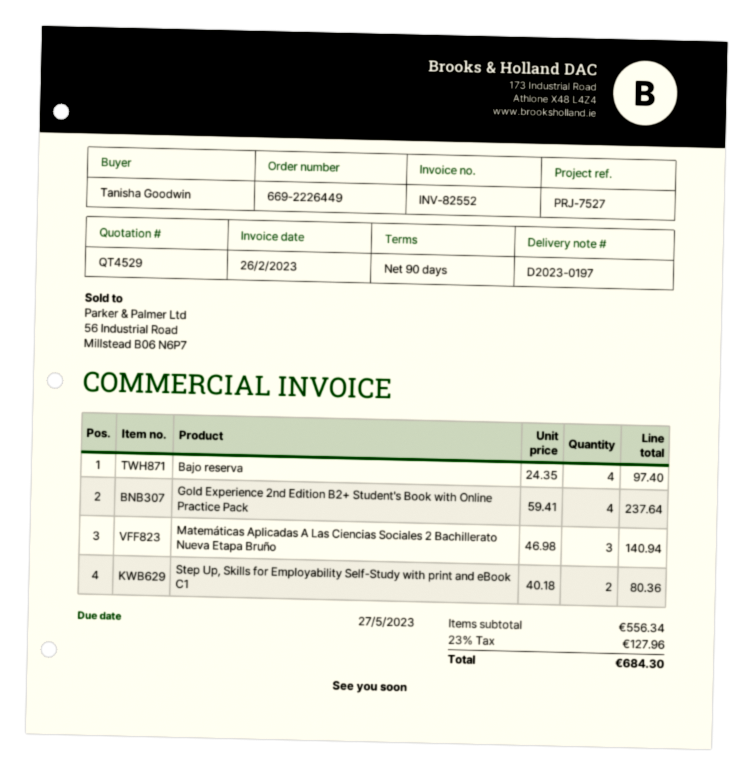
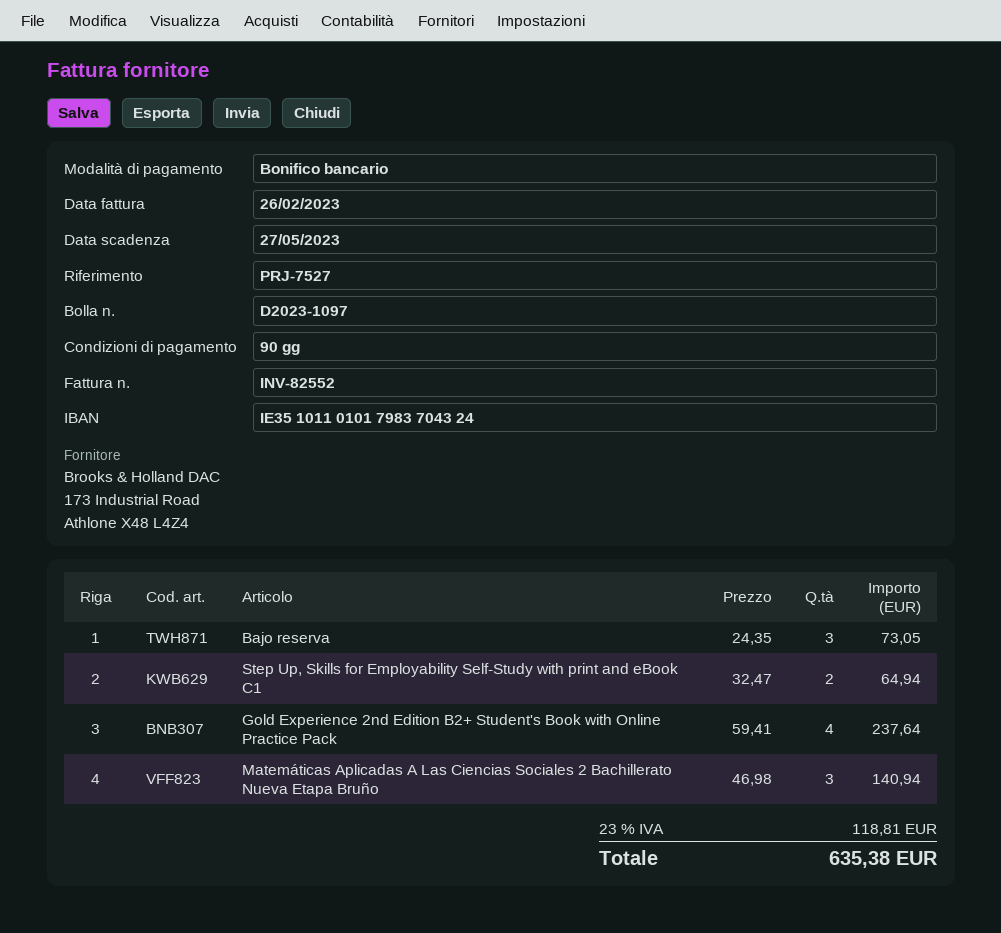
delivery note number: D2023-0197 -> D2023-1097
Bajo reserva: 4 x 24.35 = 97.40 -> 3 x 24.35 = 73.05
Step Up, Skills for Employability Self-Study with print and eBook C1: 2 x 40.18 = 80.36 -> 2 x 32.47 = 64.94
tax: 23% = 127.96 -> 23% = 118.81
total: 684.30 -> 635.38

